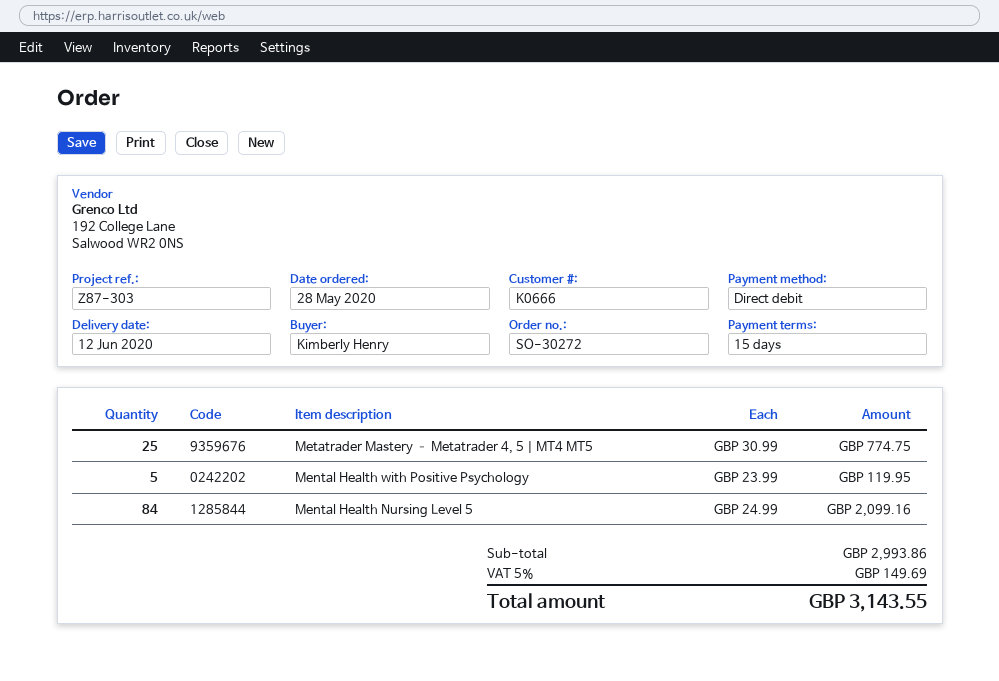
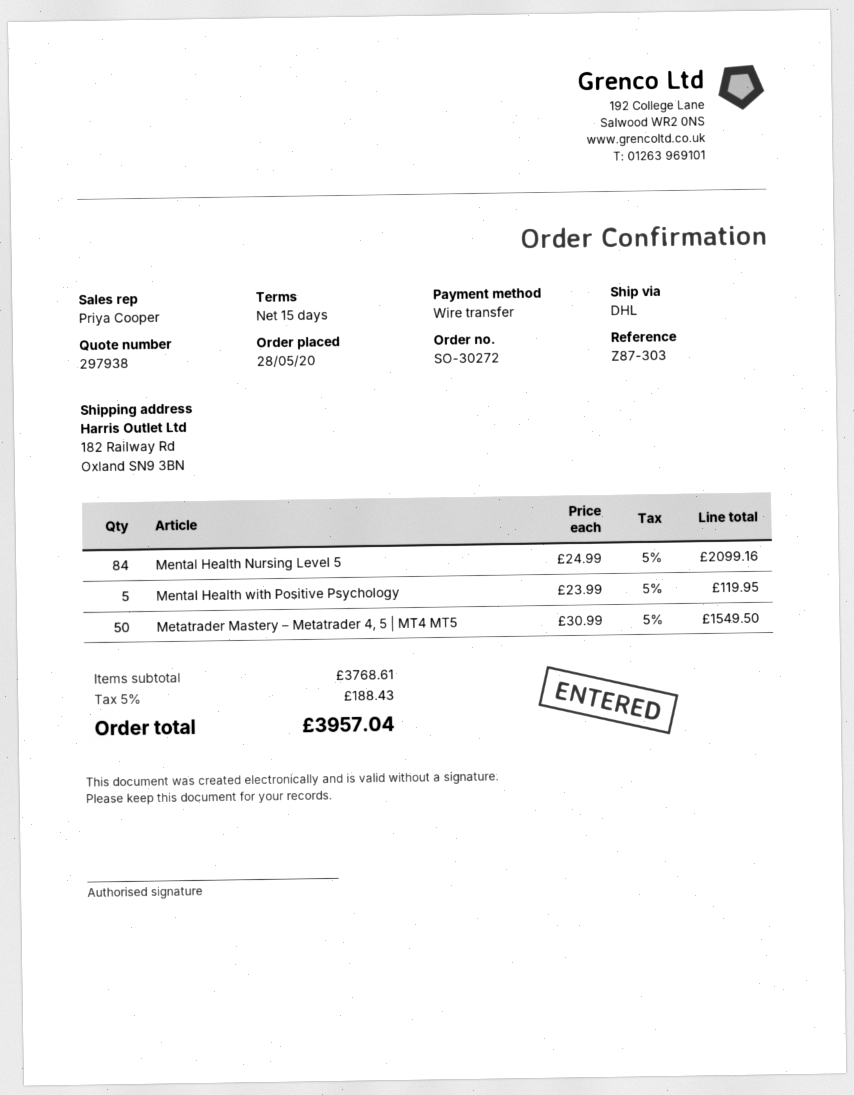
payment method: direct debit -> bank transfer
Metatrader Mastery – Metatrader 4, 5 | MT4 MT5: 25 x 30.99 = 774.75 -> 50 x 30.99 = 1549.50
subtotal: 2993.86 -> 3768.61
tax: 5% = 149.69 -> 5% = 188.43
total: 3143.55 -> 3957.04

